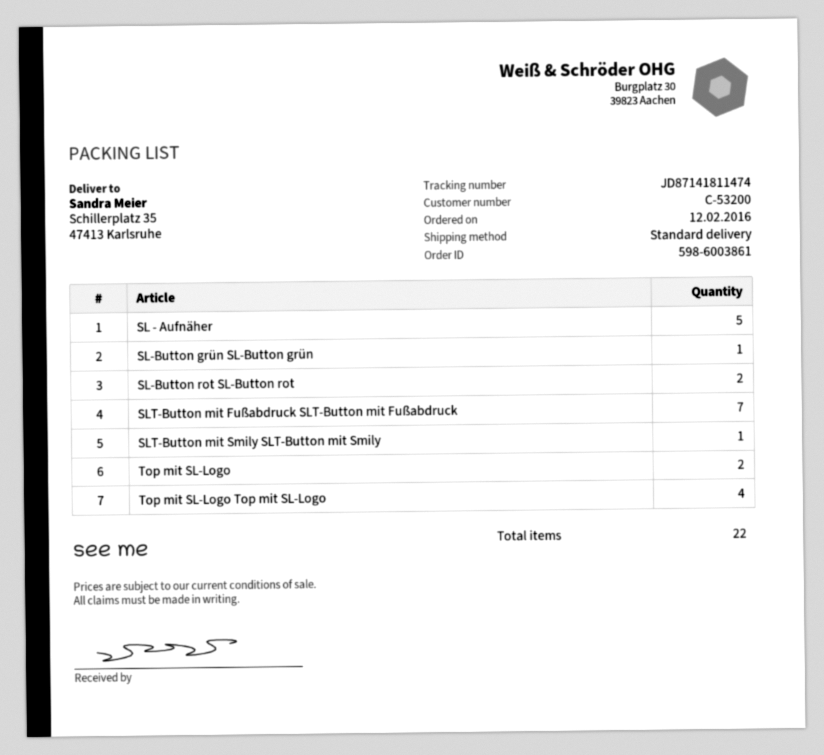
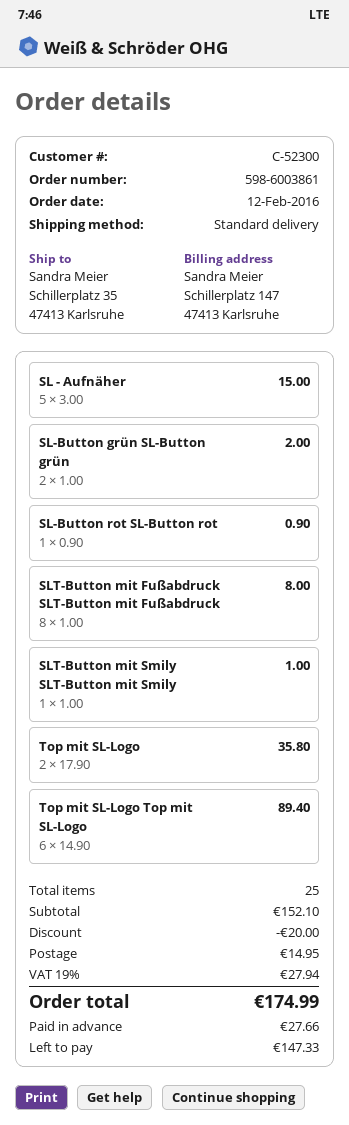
customer number: C-53200 -> C-52300
SL-Button grün SL-Button grün: 1 -> 2
SL-Button rot SL-Button rot: 2 -> 1
SLT-Button mit Fußabdruck SLT-Button mit Fußabdruck: 7 -> 8
Top mit SL-Logo Top mit SL-Logo: 4 -> 6
total quantity: 22 -> 25

